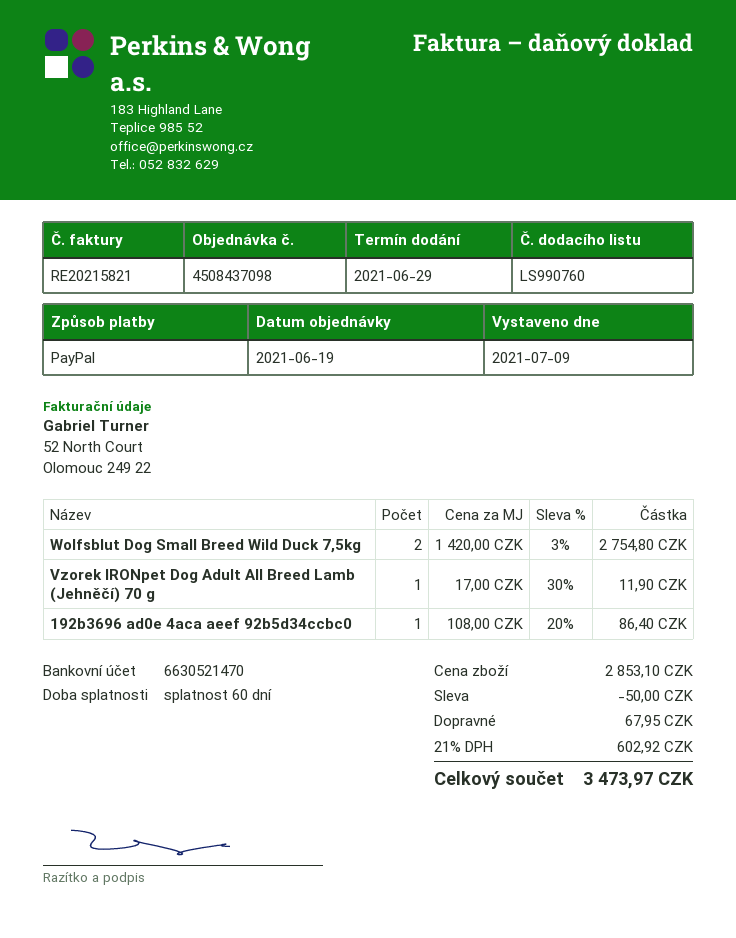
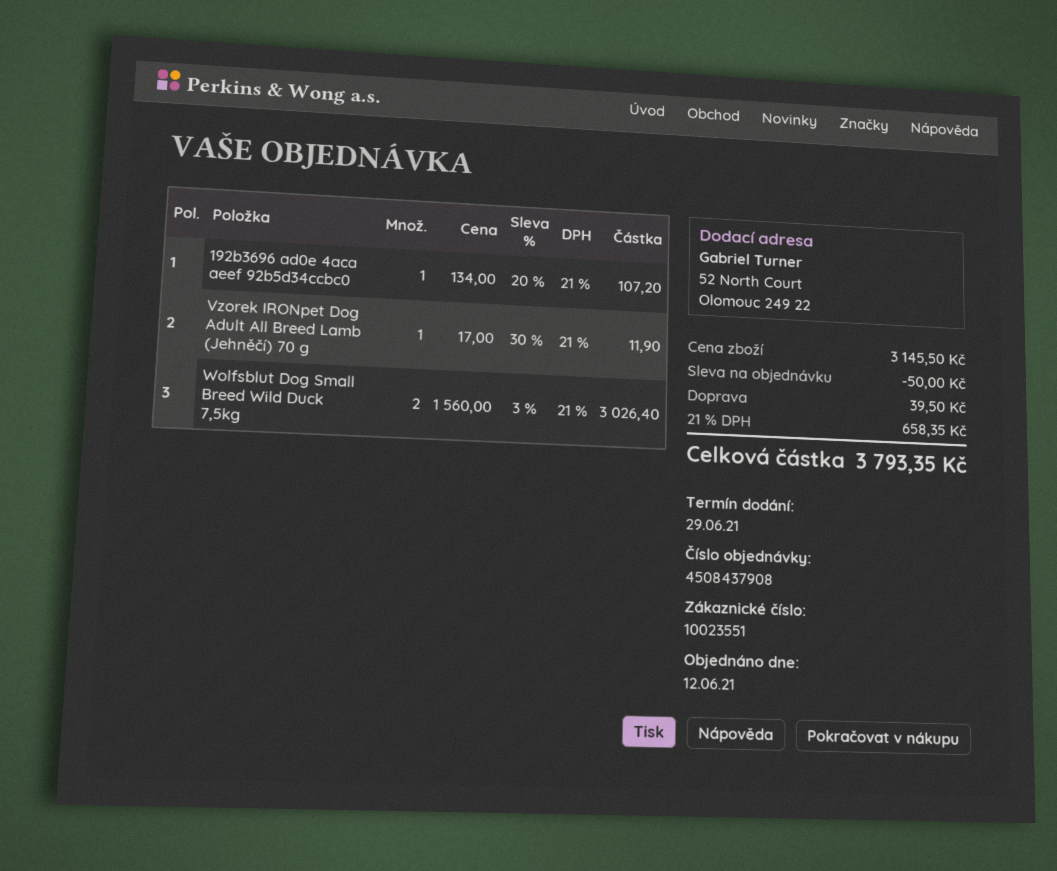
order number: 4508437098 -> 4508437908
order date: 2021-06-19 -> 2021-06-12
Wolfsblut Dog Small Breed Wild Duck 7,5kg: 2 x 1420.00 - 3% = 2754.80 -> 2 x 1560.00 - 3% = 3026.40
192b3696 ad0e 4aca aeef 92b5d34ccbc0: 1 x 108.00 - 20% = 86.40 -> 1 x 134.00 - 20% = 107.20
subtotal: 2853.10 -> 3145.50
shipping: 67.95 -> 39.50
tax: 21% = 602.92 -> 21% = 658.35
total: 3473.97 -> 3793.35

